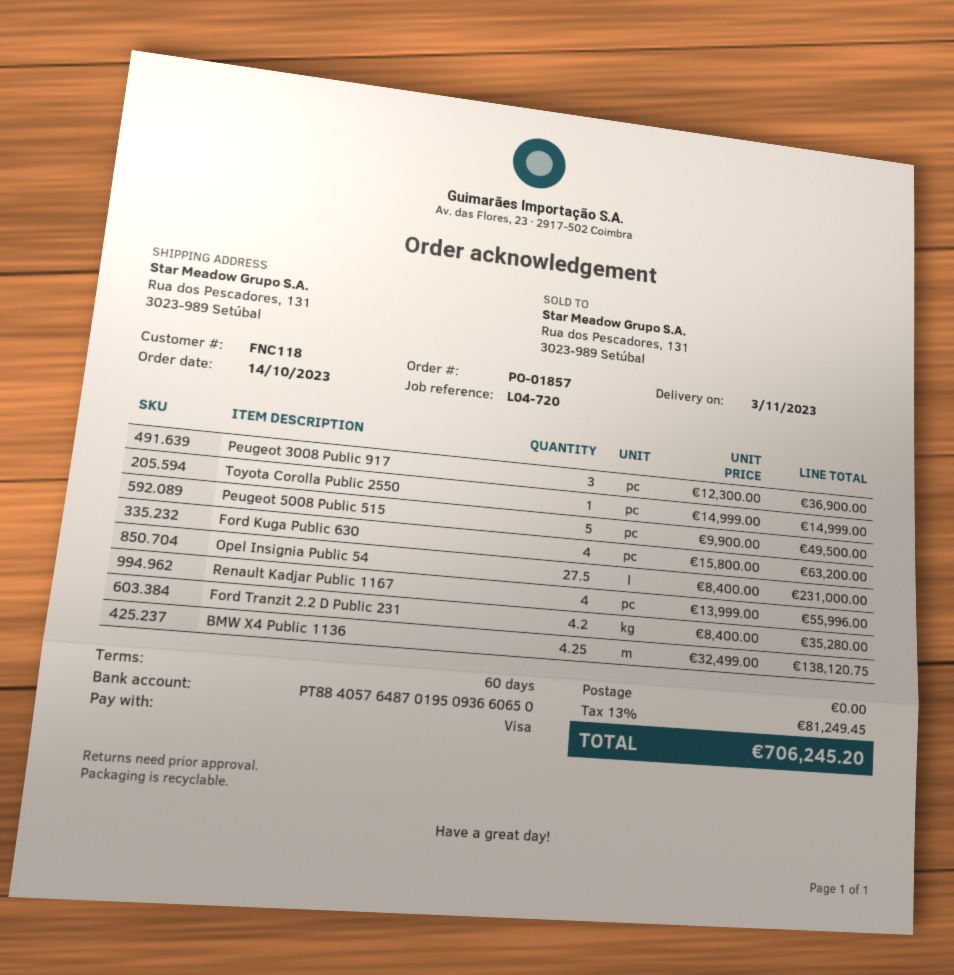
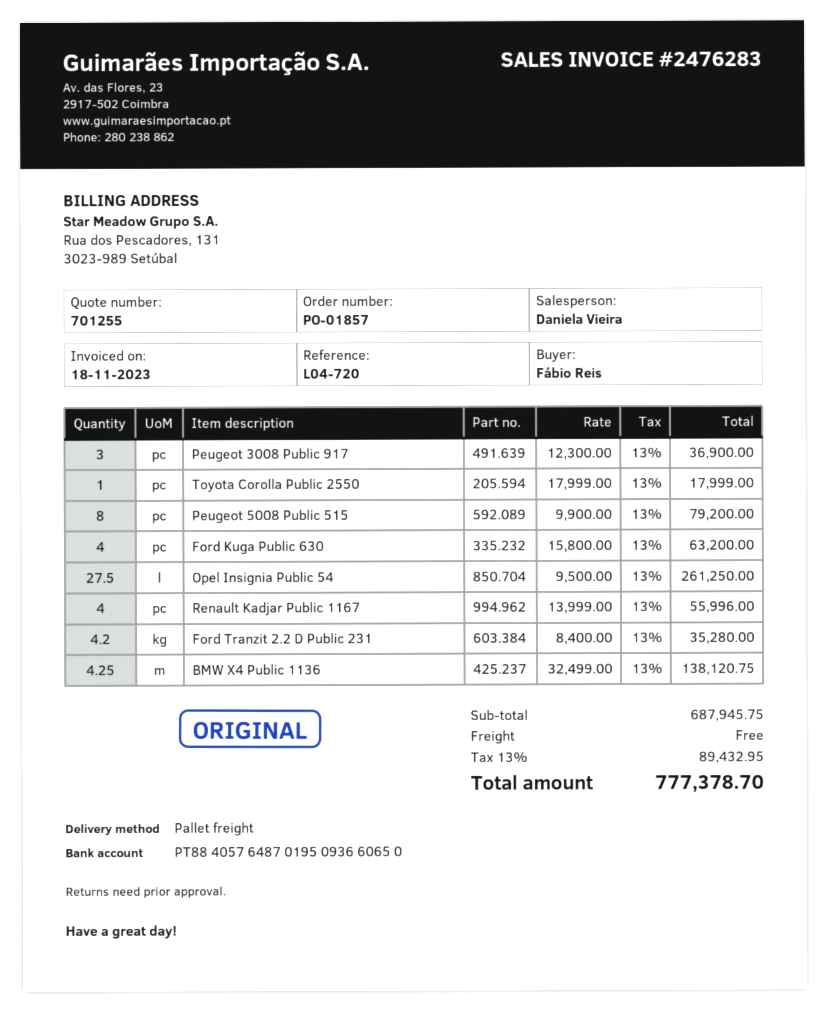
Toyota Corolla Public 2550: 1 x 14999.00 = 14999.00 -> 1 x 17999.00 = 17999.00
Peugeot 5008 Public 515: 5 x 9900.00 = 49500.00 -> 8 x 9900.00 = 79200.00
Opel Insignia Public 54: 27.5 x 8400.00 = 231000.00 -> 27.5 x 9500.00 = 261250.00
tax: 13% = 81249.45 -> 13% = 89432.95
total: 706245.20 -> 777378.70

